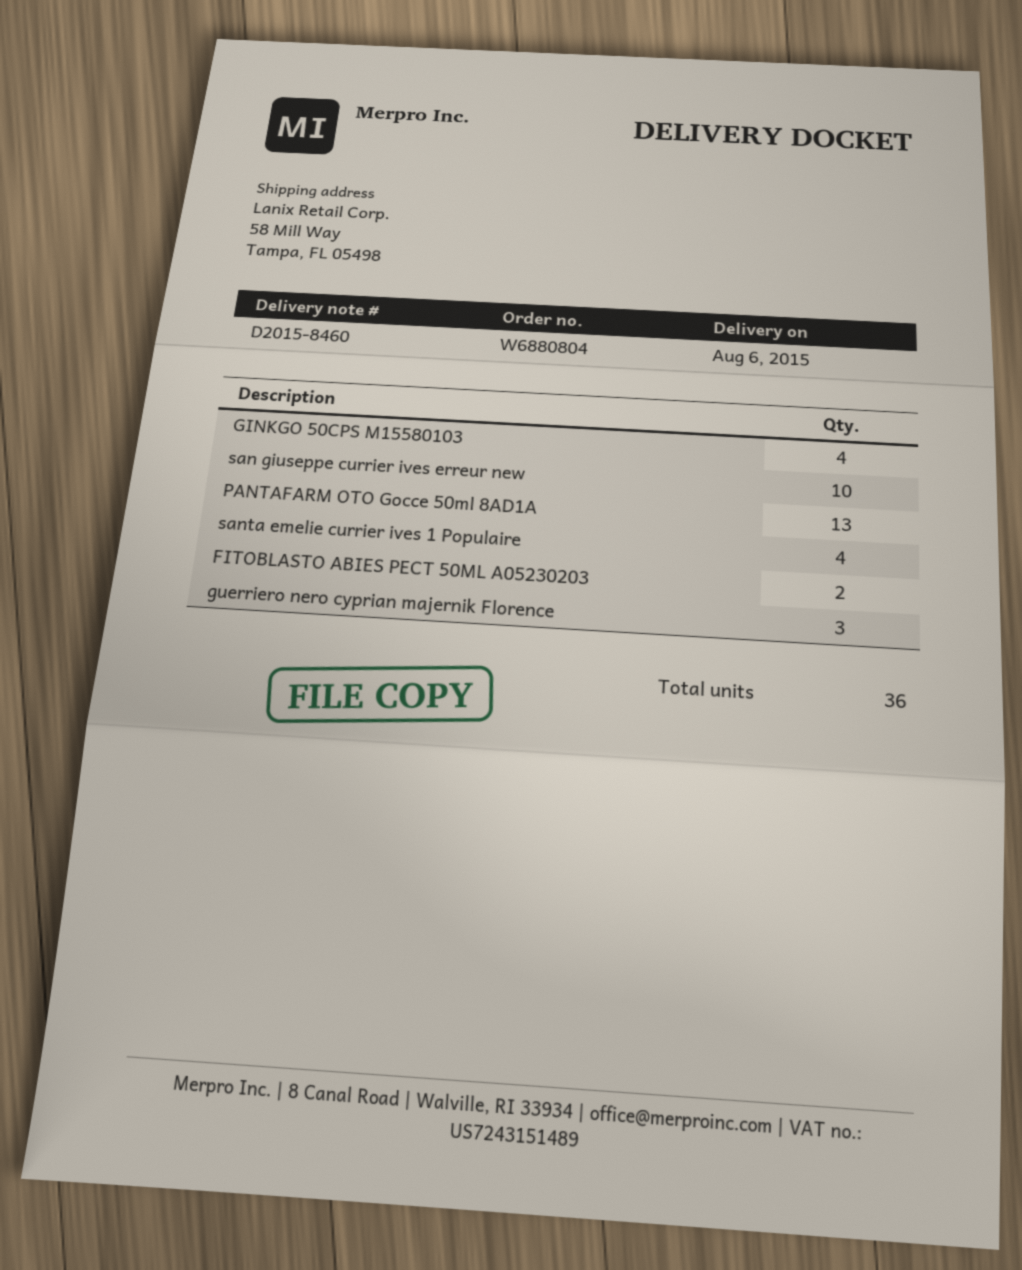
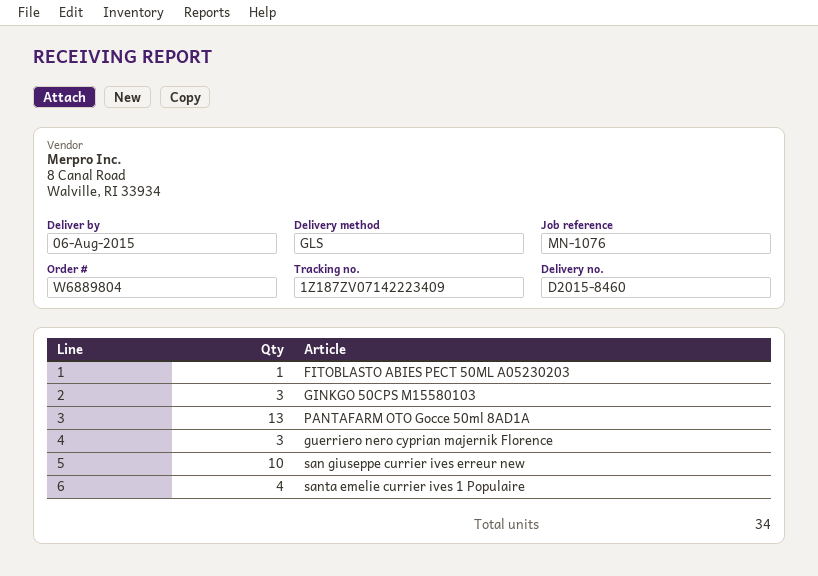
order number: W6880804 -> W6889804
GINKGO 50CPS M15580103: 4 -> 3
FITOBLASTO ABIES PECT 50ML A05230203: 2 -> 1
total quantity: 36 -> 34

